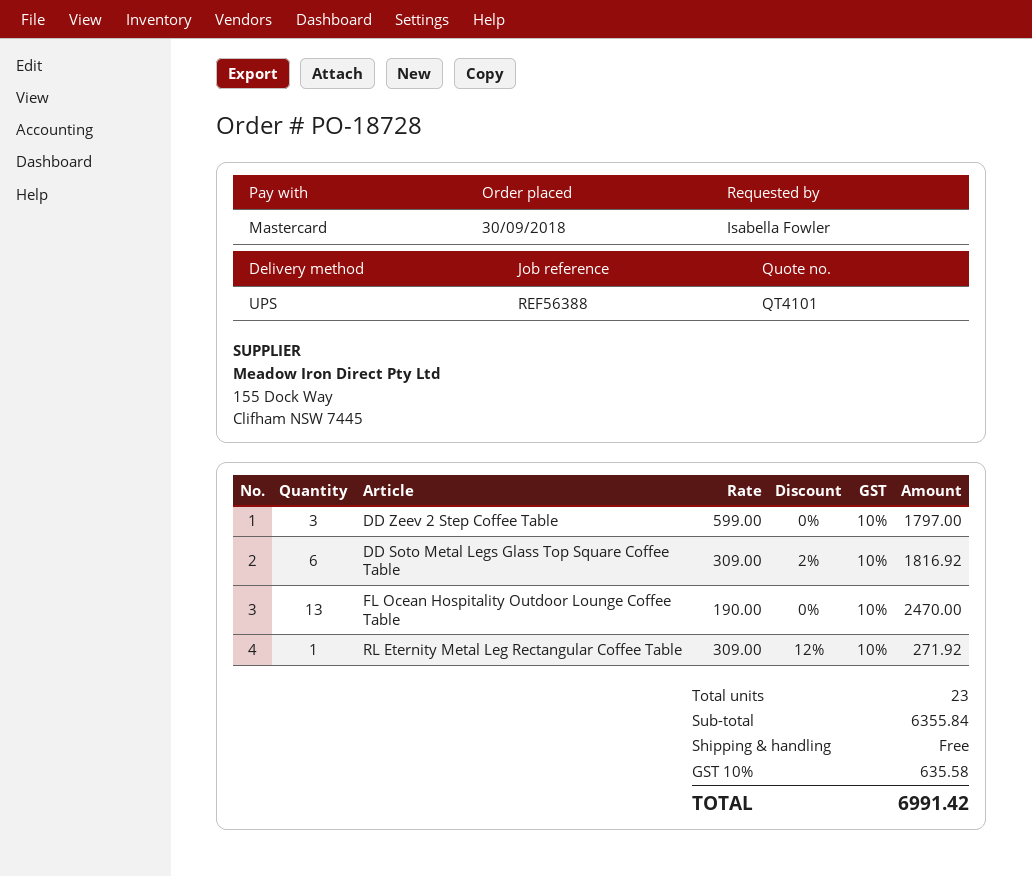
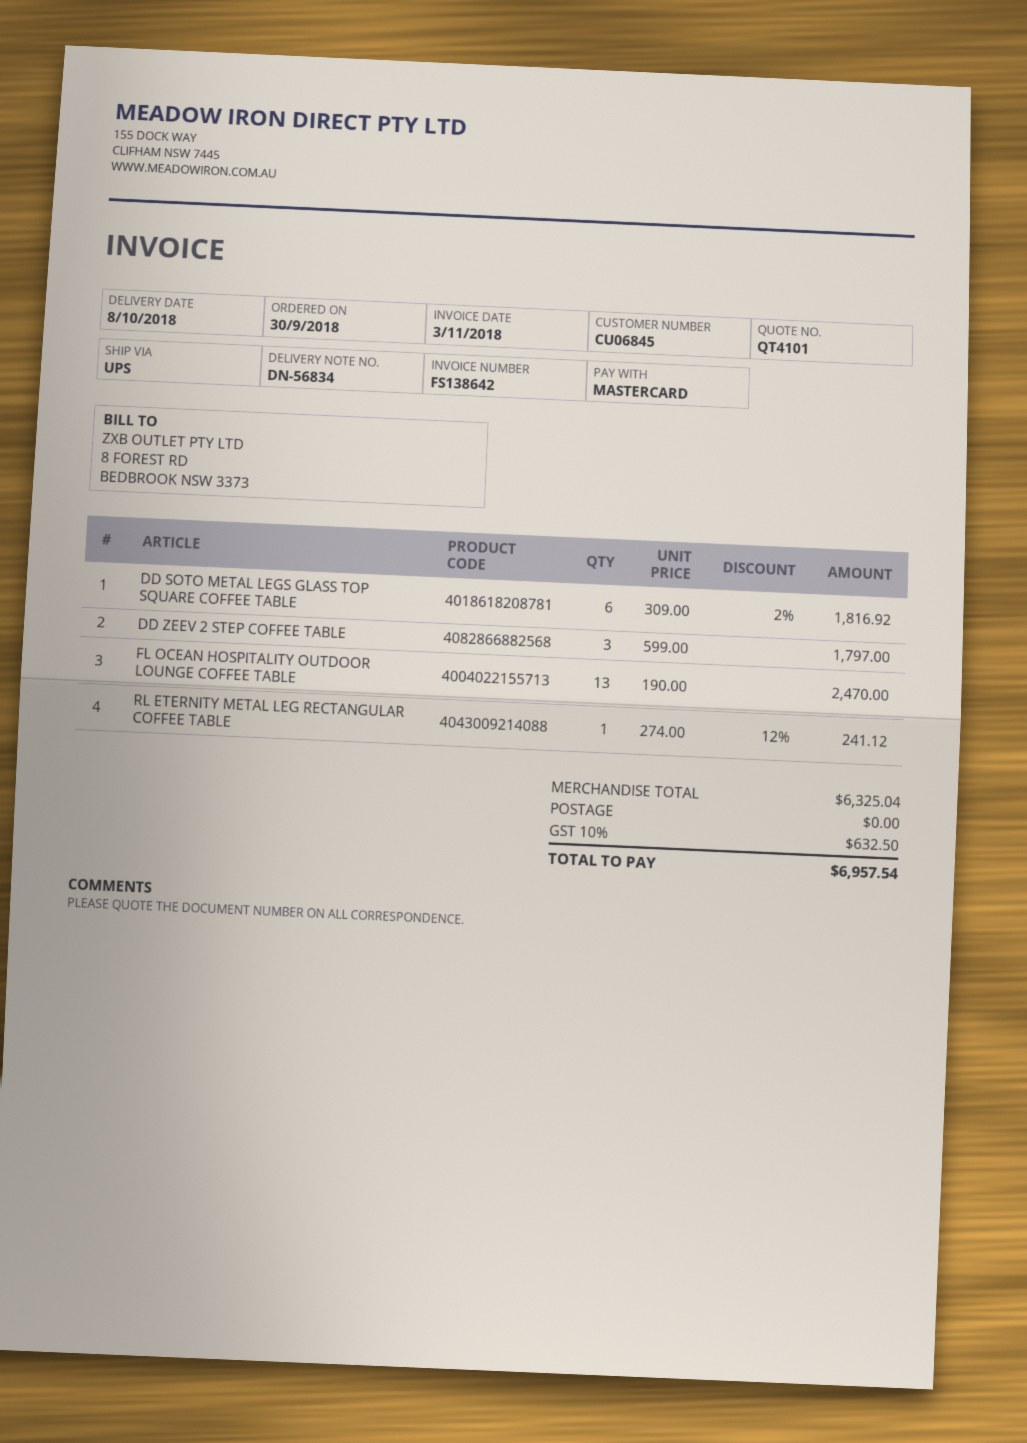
RL Eternity Metal Leg Rectangular Coffee Table: 1 x 309.00 - 12% = 271.92 -> 1 x 274.00 - 12% = 241.12
subtotal: 6355.84 -> 6325.04
tax: 10% = 635.58 -> 10% = 632.50
total: 6991.42 -> 6957.54

